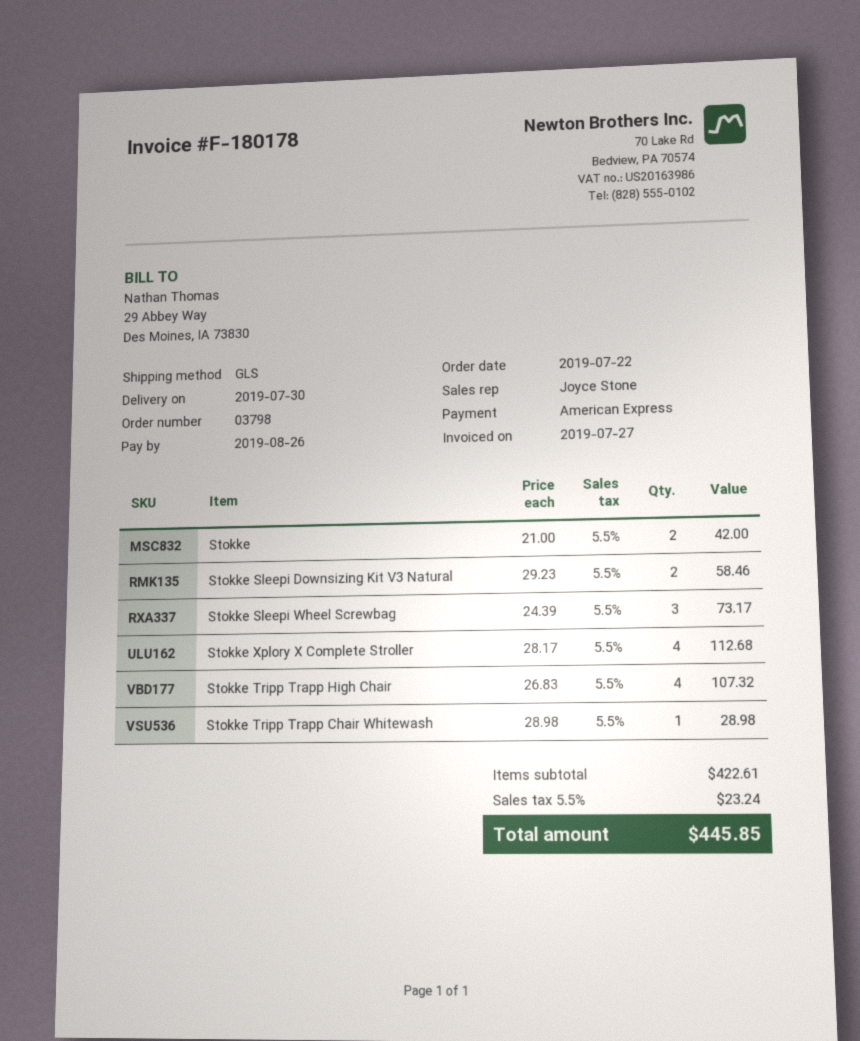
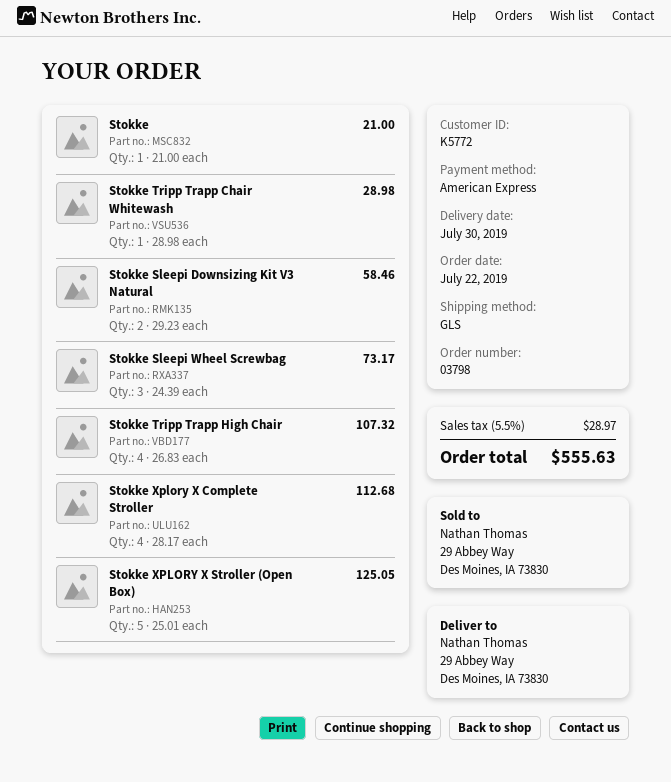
Stokke: 2 x 21.00 = 42.00 -> 1 x 21.00 = 21.00
Stokke XPLORY X Stroller (Open Box): none -> 5 x 25.01 = 125.05
tax: 5.5% = 23.24 -> 5.5% = 28.97
total: 445.85 -> 555.63

